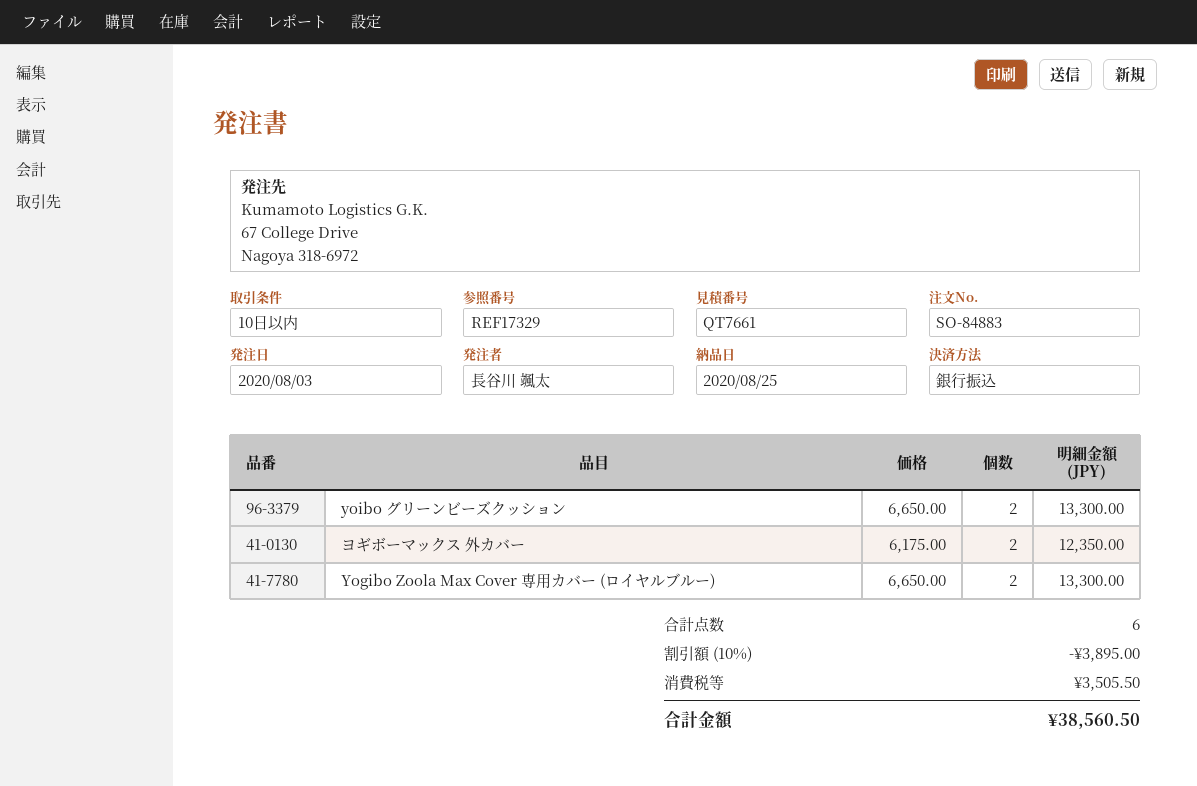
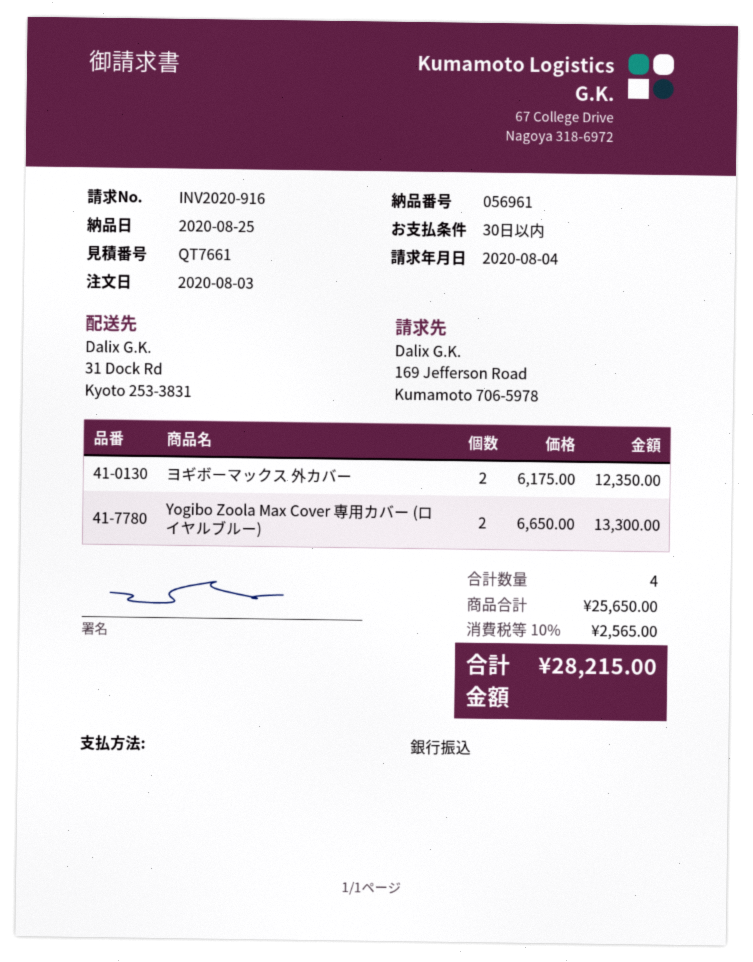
payment terms: 10 days -> 30 days
yoibo グリーンビーズクッション: 2 x 6650.00 = 13300.00 -> none
total quantity: 6 -> 4
discount: 10% = 3895.00 -> none
tax: 3505.50 -> 2565.00
total: 38560.50 -> 28215.00

